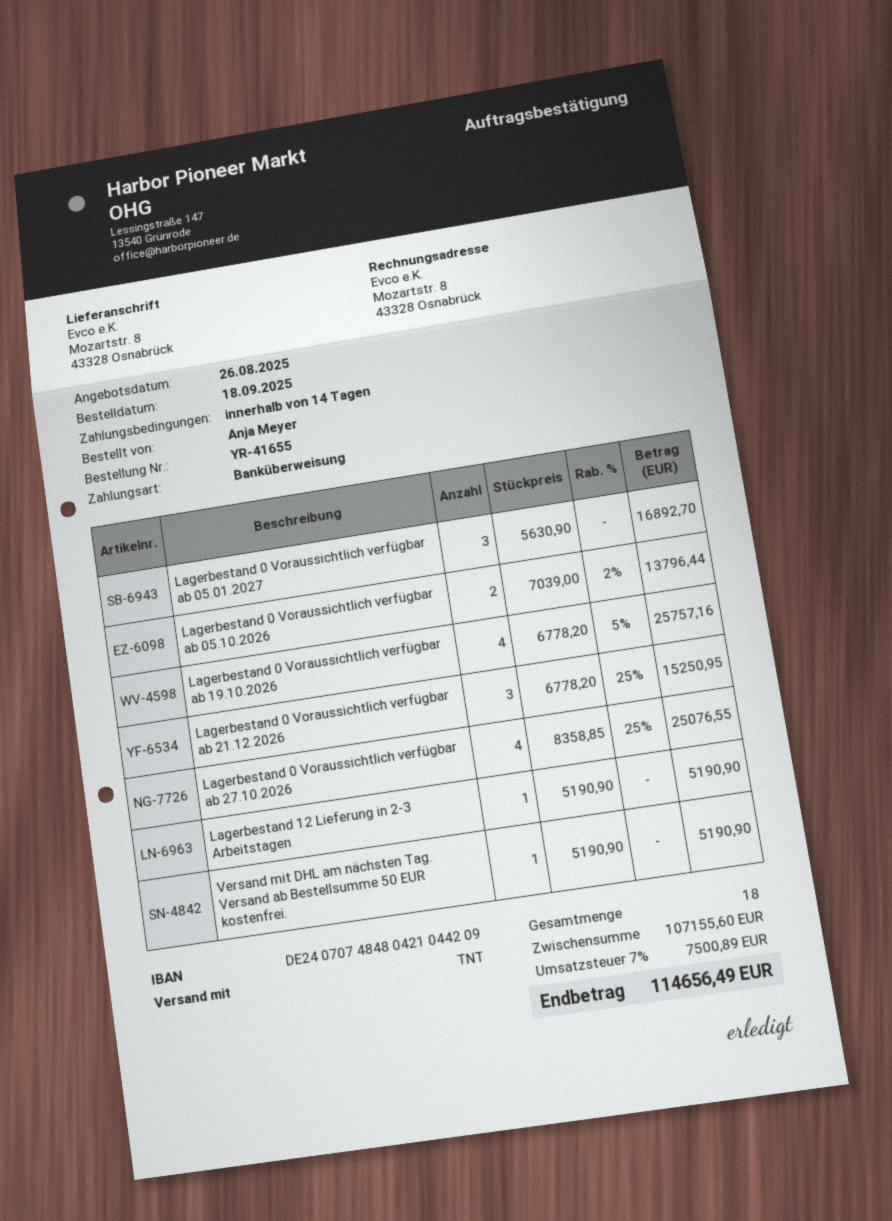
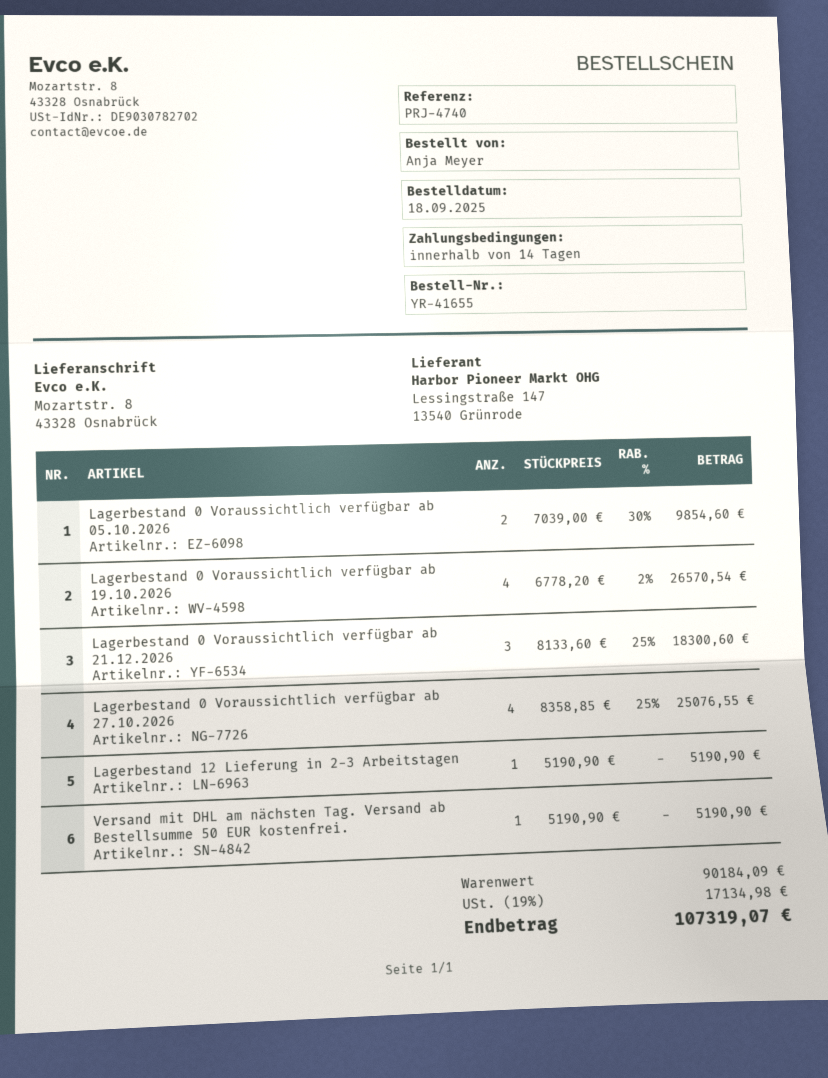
Lagerbestand 0 Voraussichtlich verfügbar ab 05.01.2027: 3 x 5630.90 = 16892.70 -> none
Lagerbestand 0 Voraussichtlich verfügbar ab 05.10.2026: 2 x 7039.00 - 2% = 13796.44 -> 2 x 7039.00 - 30% = 9854.60
Lagerbestand 0 Voraussichtlich verfügbar ab 19.10.2026: 4 x 6778.20 - 5% = 25757.16 -> 4 x 6778.20 - 2% = 26570.54
Lagerbestand 0 Voraussichtlich verfügbar ab 21.12.2026: 3 x 6778.20 - 25% = 15250.95 -> 3 x 8133.60 - 25% = 18300.60
subtotal: 107155.60 -> 90184.09
tax: 7% = 7500.89 -> 19% = 17134.98
total: 114656.49 -> 107319.07

